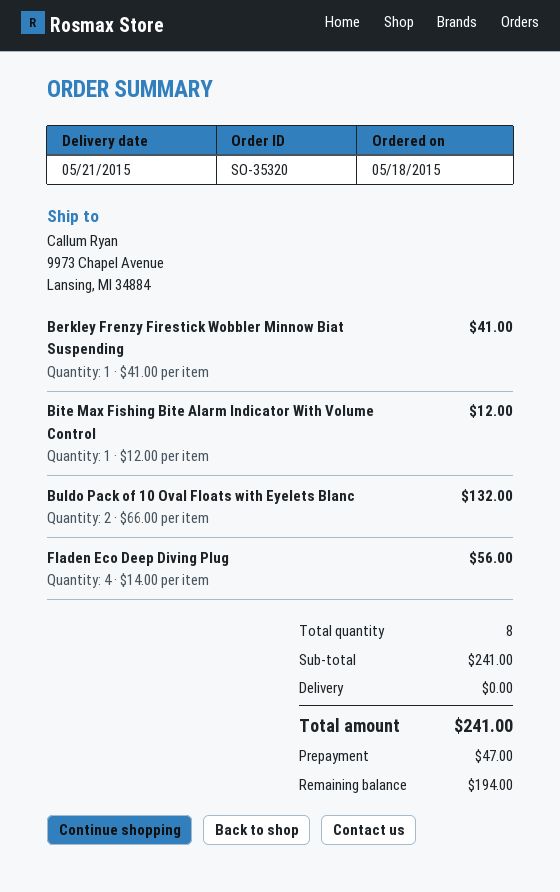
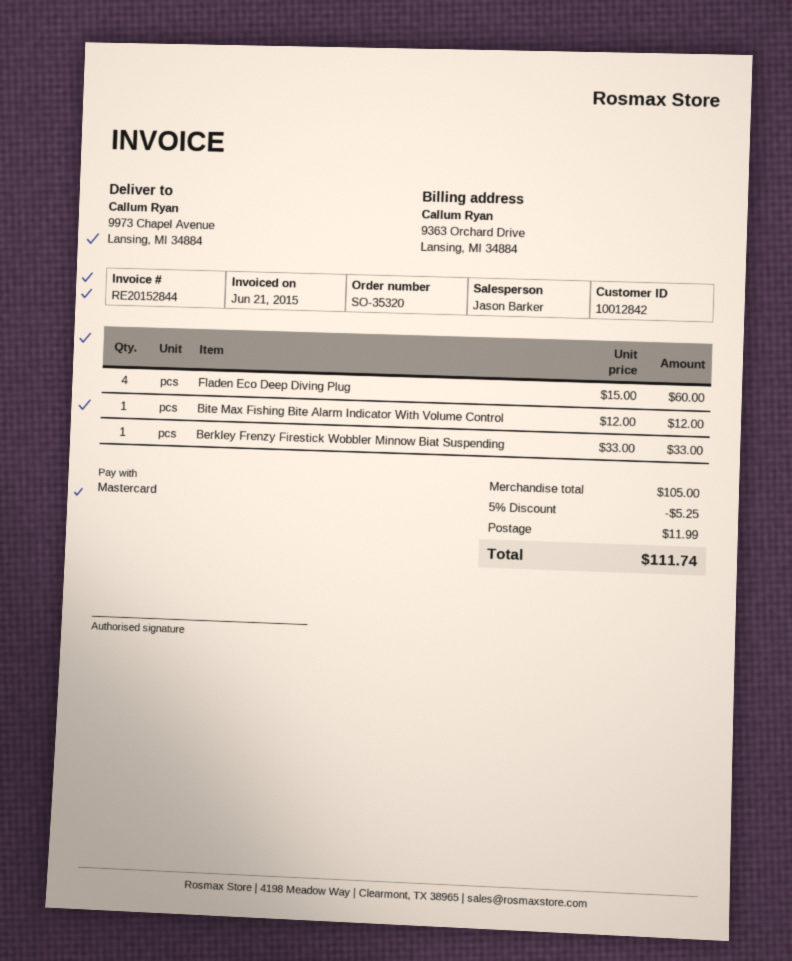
Berkley Frenzy Firestick Wobbler Minnow Biat Suspending: 1 x 41.00 = 41.00 -> 1 x 33.00 = 33.00
Buldo Pack of 10 Oval Floats with Eyelets Blanc: 2 x 66.00 = 132.00 -> none
Fladen Eco Deep Diving Plug: 4 x 14.00 = 56.00 -> 4 x 15.00 = 60.00
subtotal: 241.00 -> 105.00
discount: none -> 5% = 5.25
shipping: 0.00 -> 11.99
total: 241.00 -> 111.74

